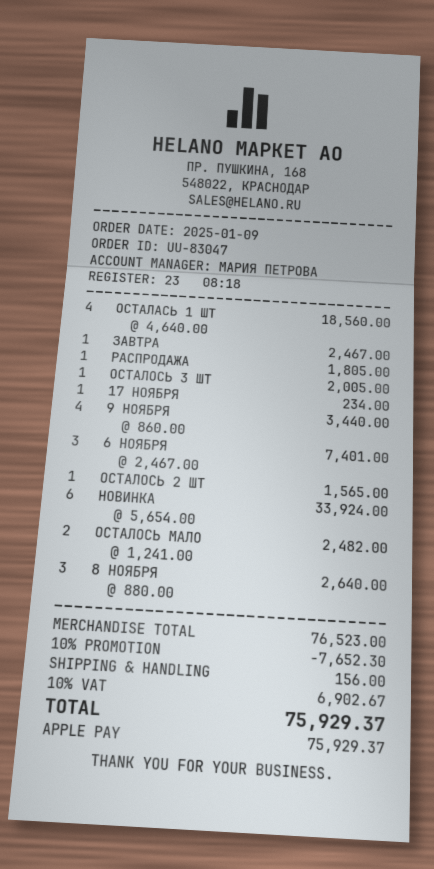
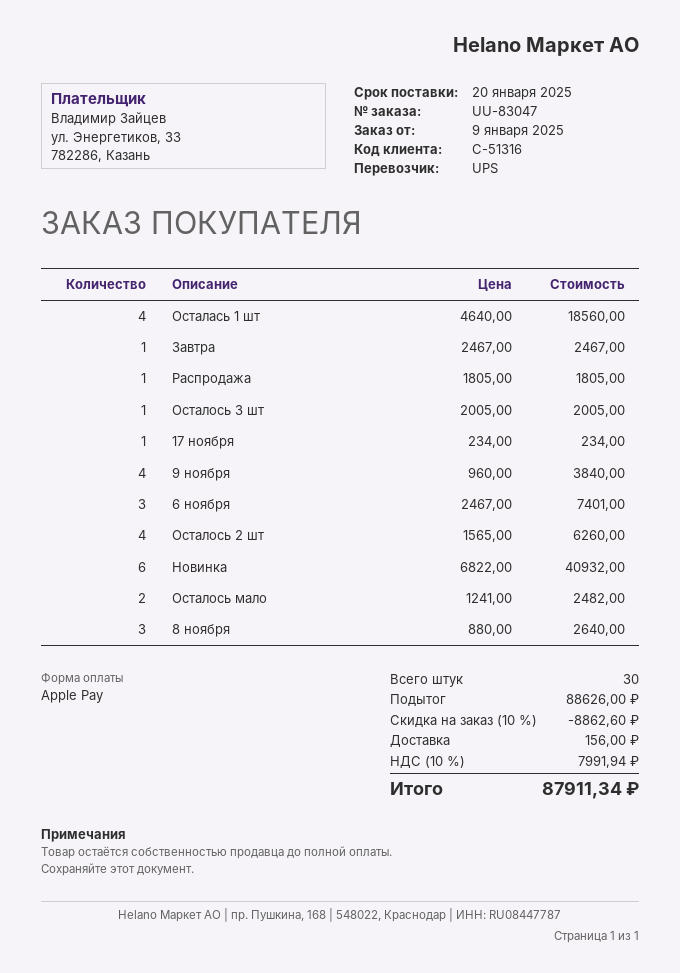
9 НОЯБРЯ: 4 x 860.00 = 3440.00 -> 4 x 960.00 = 3840.00
ОСТАЛОСЬ 2 ШТ: 1 x 1565.00 = 1565.00 -> 4 x 1565.00 = 6260.00
НОВИНКА: 6 x 5654.00 = 33924.00 -> 6 x 6822.00 = 40932.00
subtotal: 76523.00 -> 88626.00
discount: 10% = 7652.30 -> 10% = 8862.60
tax: 10% = 6902.67 -> 10% = 7991.94
total: 75929.37 -> 87911.34

